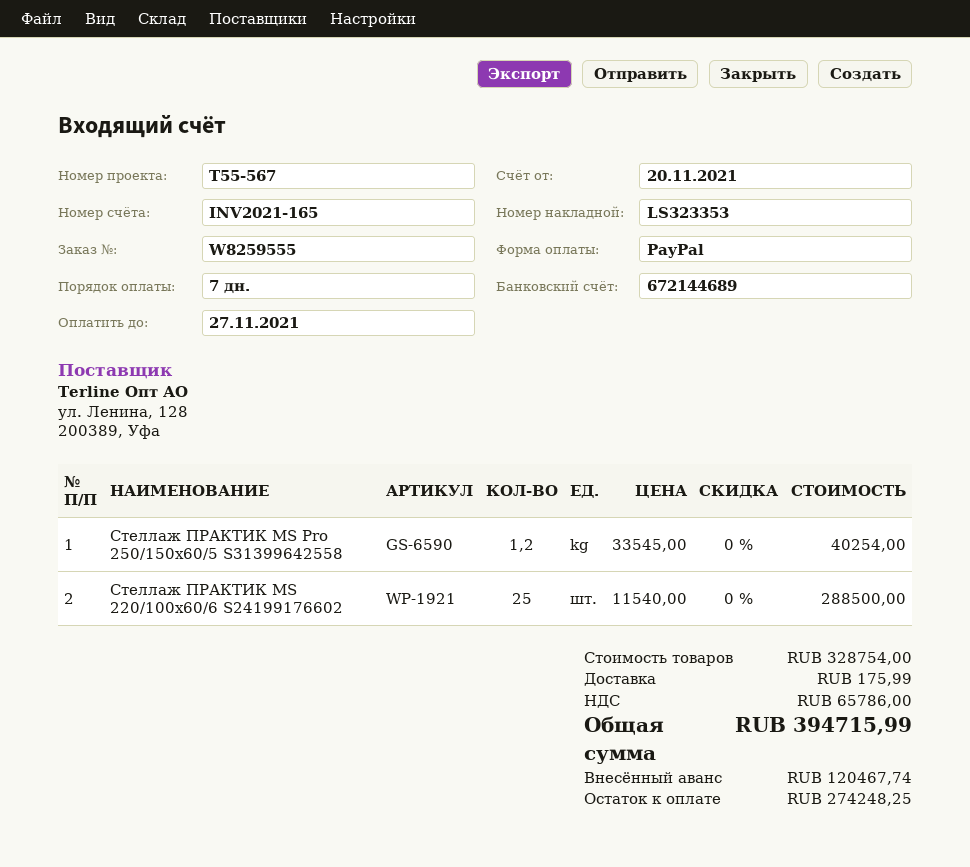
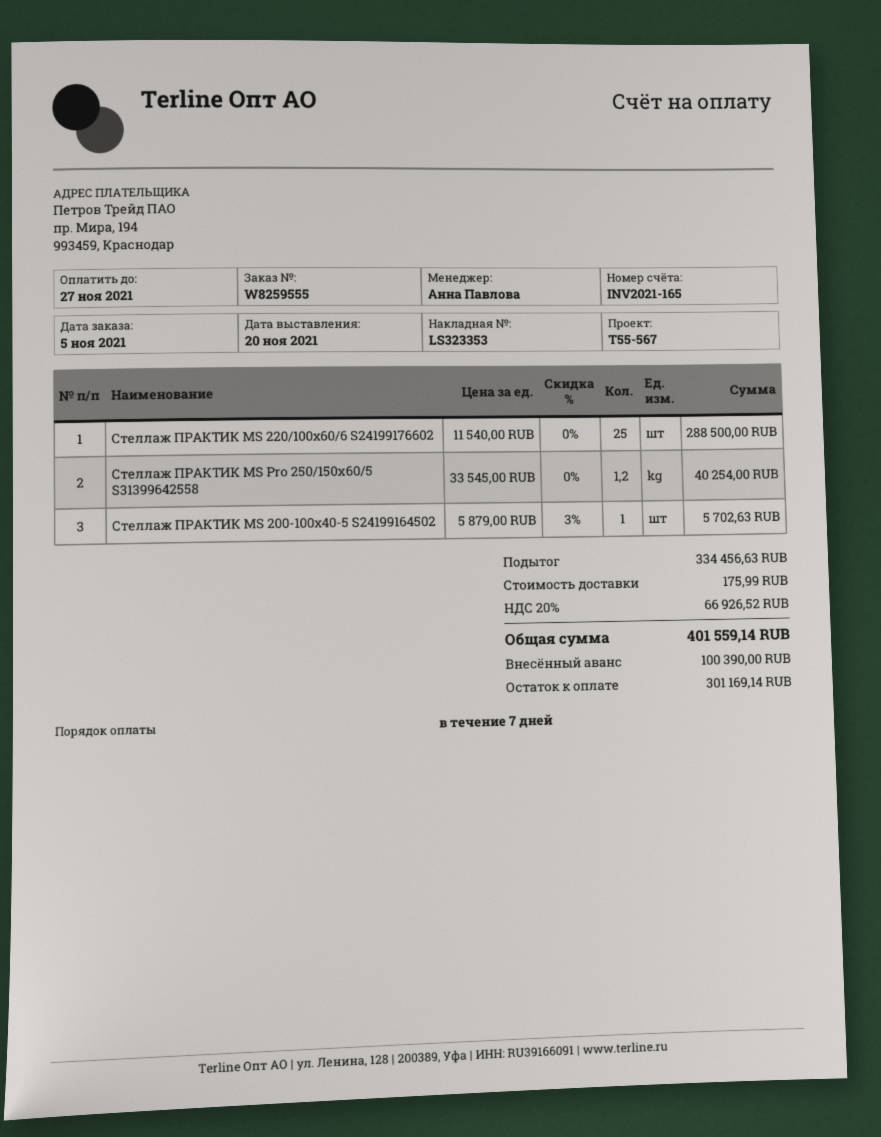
Стеллаж ПРАКТИК MS 200-100х40-5 S24199164502: none -> 1 x 5879.00 - 3% = 5702.63
subtotal: 328754.00 -> 334456.63
tax: 65786.00 -> 66926.52
total: 394715.99 -> 401559.14
deposit: 120467.74 -> 100390.00
balance: 274248.25 -> 301169.14

